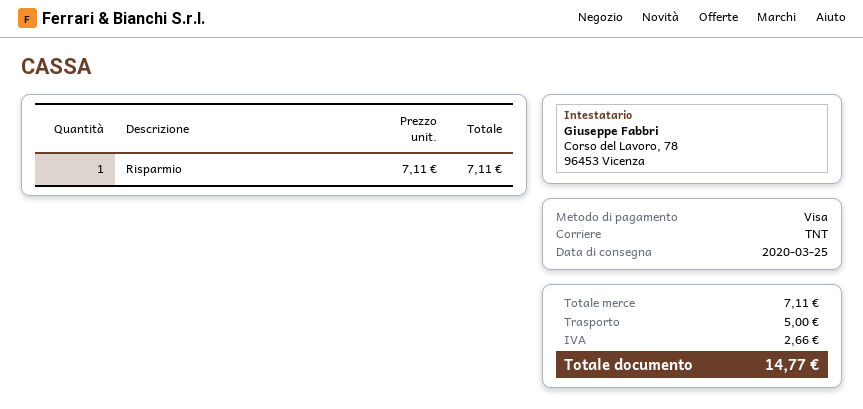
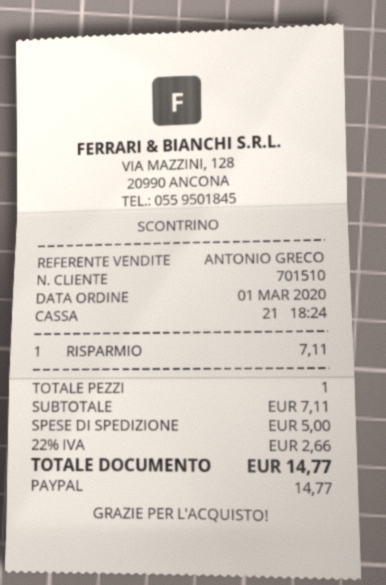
payment method: Visa -> PayPal

